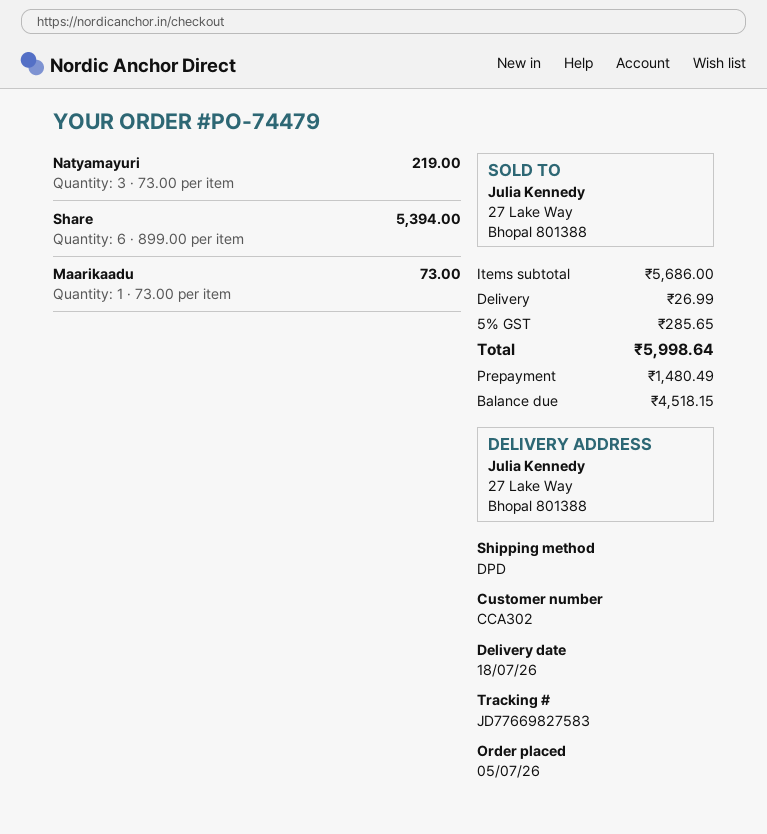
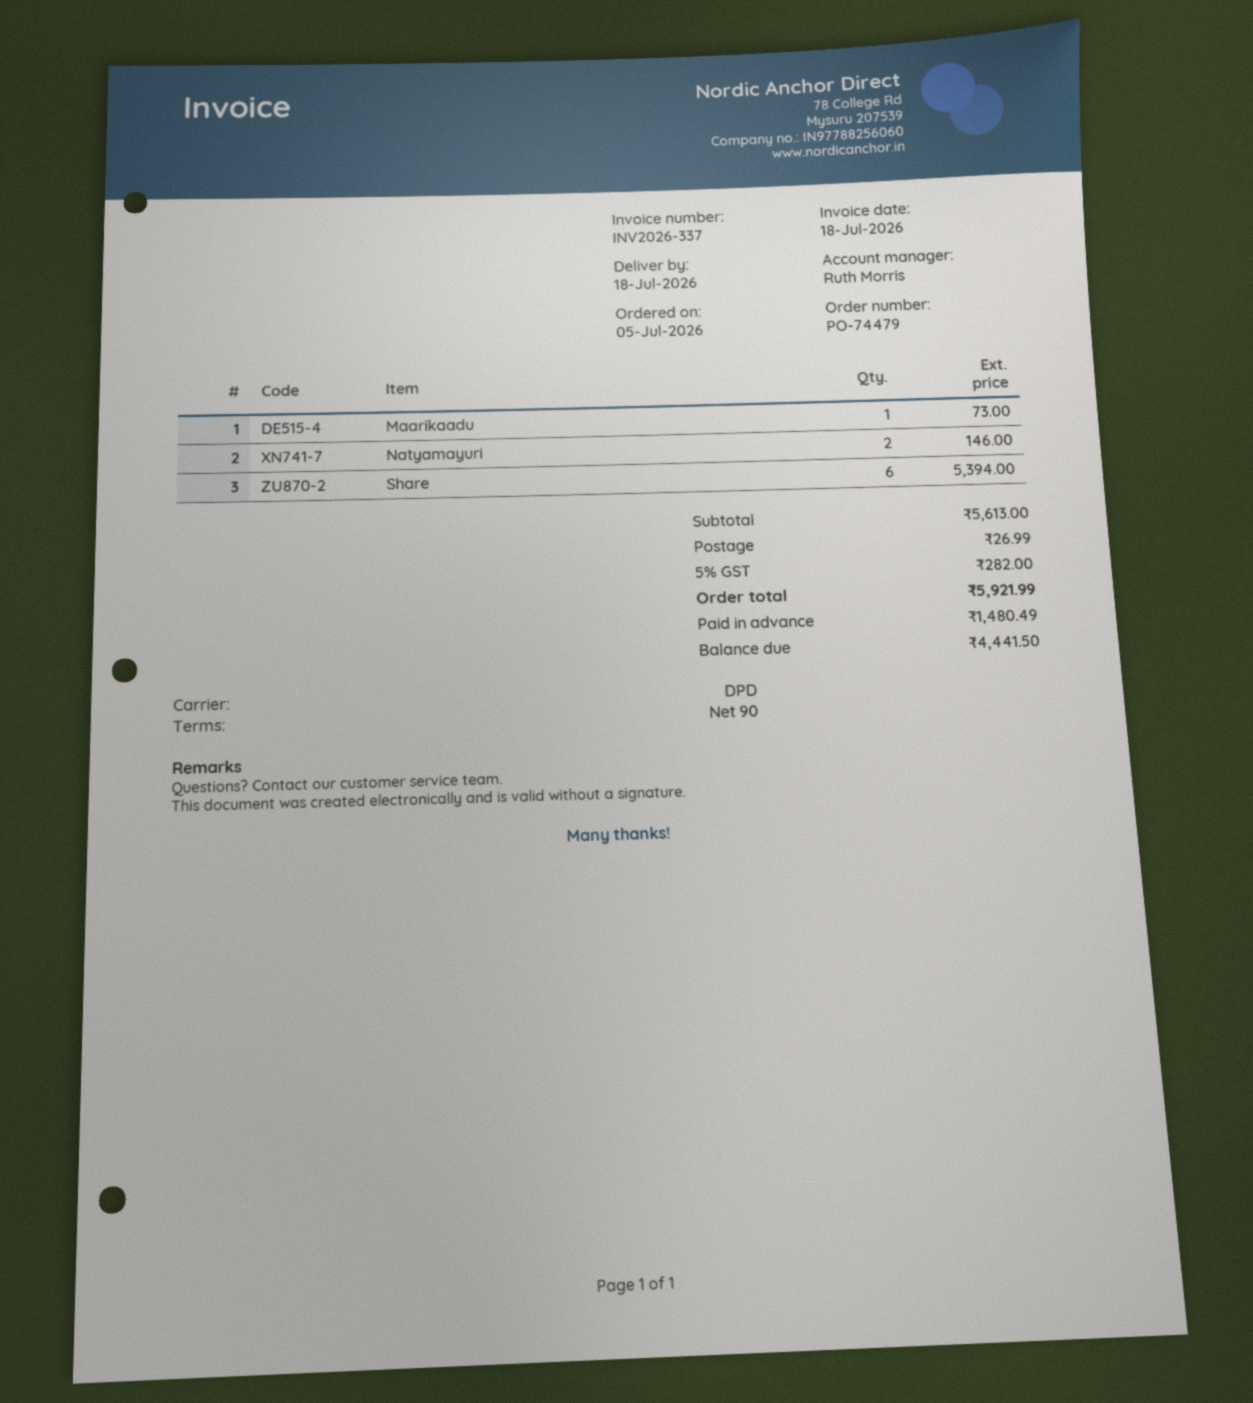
Natyamayuri: 3 for 219.00 -> 2 for 146.00
subtotal: 5686.00 -> 5613.00
tax: 5% = 285.65 -> 5% = 282.00
total: 5998.64 -> 5921.99
balance: 4518.15 -> 4441.50

